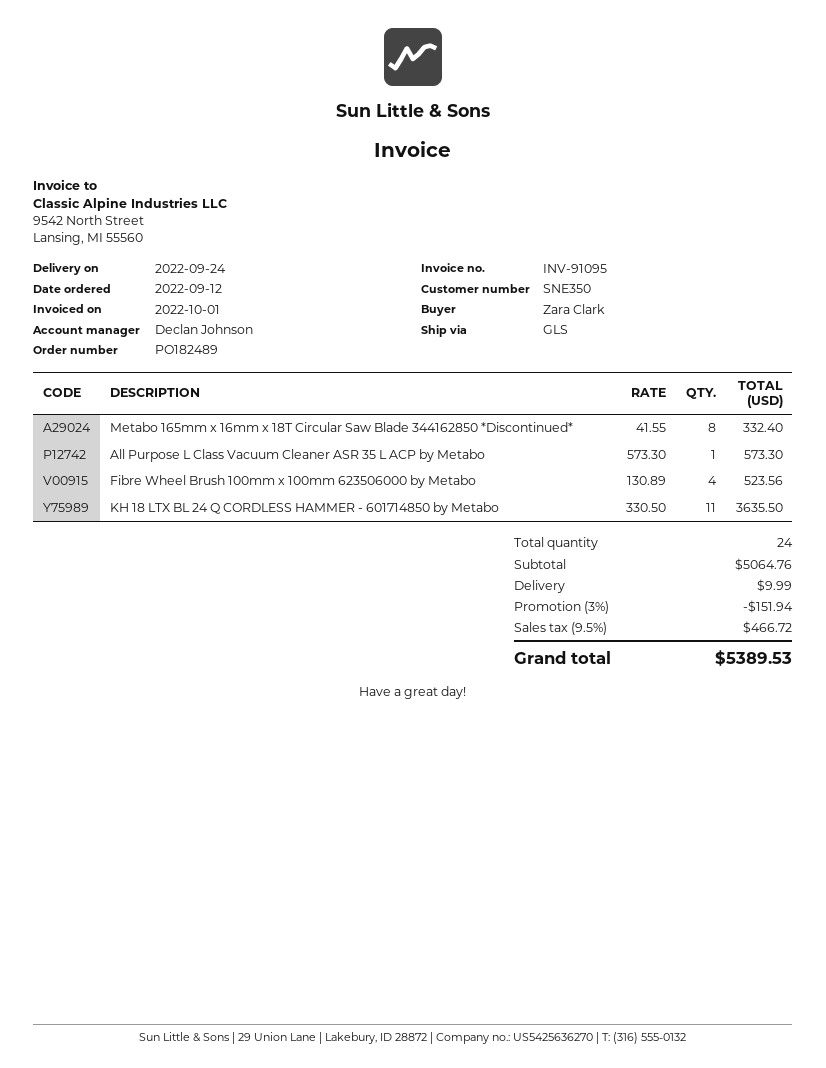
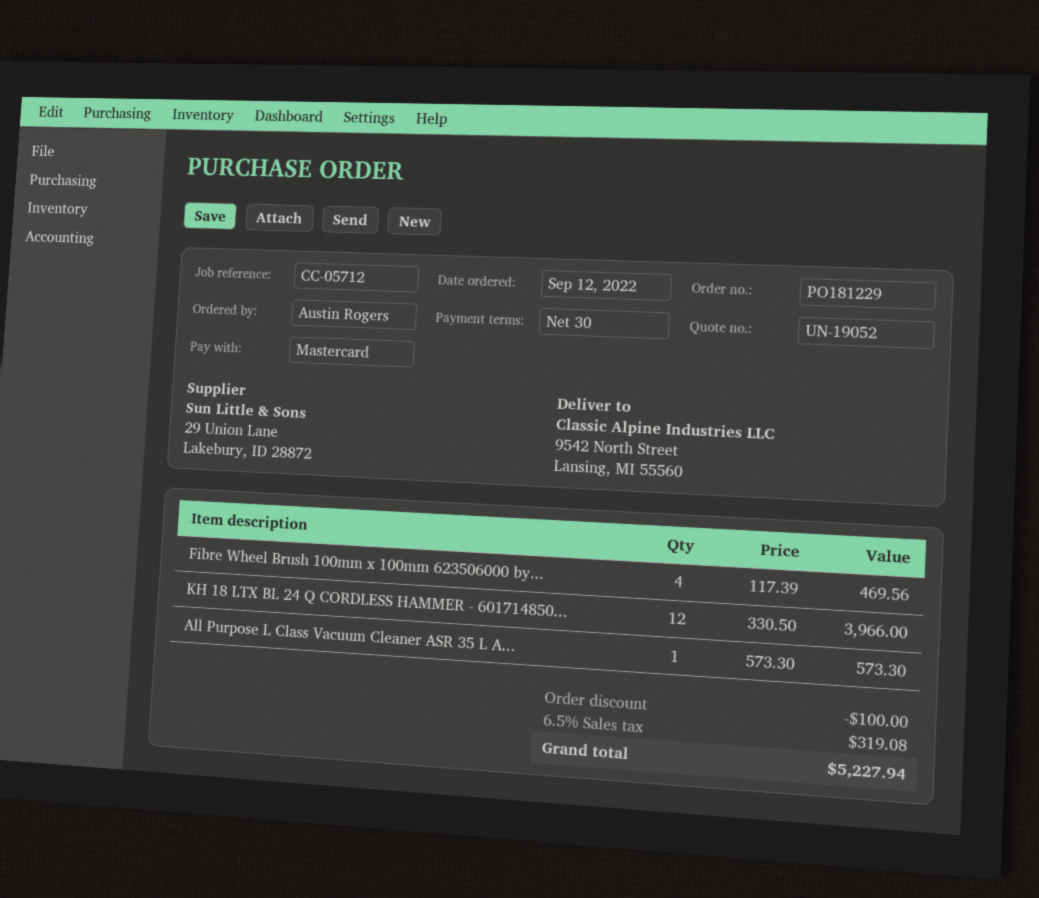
order number: PO182489 -> PO181229
ordered by: Zara Clark -> Austin Rogers
Metabo 165mm x 16mm x 18T Circular Saw Blade 344162850 *Discontinued*: 8 x 41.55 = 332.40 -> none
Fibre Wheel Brush 100mm x 100mm 623506000 by Metabo: 4 x 130.89 = 523.56 -> 4 x 117.39 = 469.56
KH 18 LTX BL 24 Q CORDLESS HAMMER - 601714850 by Metabo: 11 x 330.50 = 3635.50 -> 12 x 330.50 = 3966.00
discount: 151.94 -> 100.00
shipping: 9.99 -> none
tax: 9.5% = 466.72 -> 6.5% = 319.08
total: 5389.53 -> 5227.94

